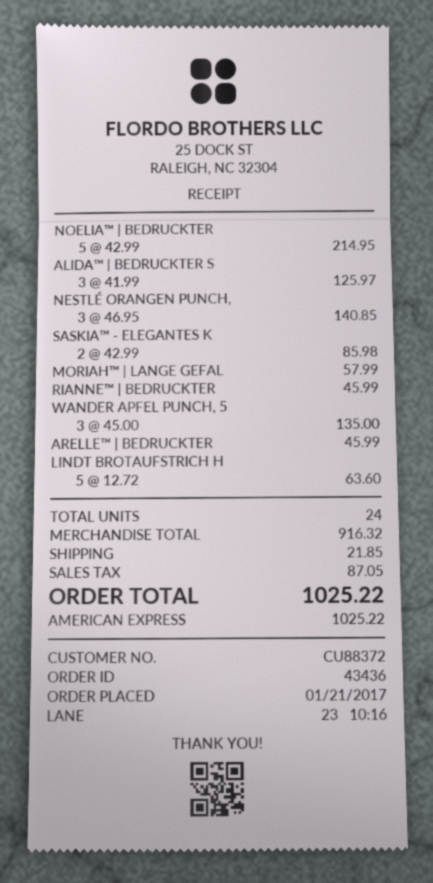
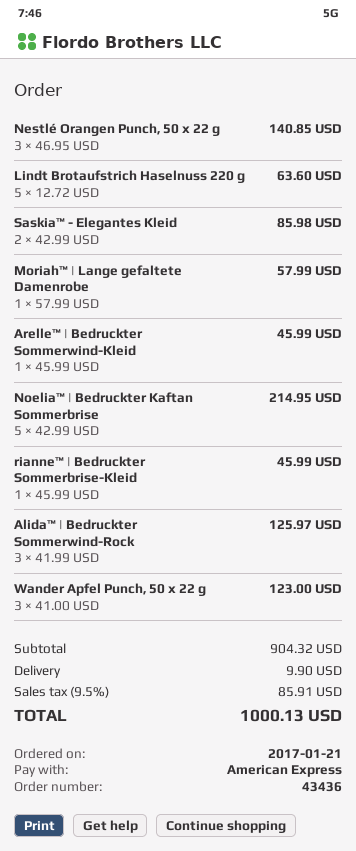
WANDER APFEL PUNCH, 5: 3 x 45.00 = 135.00 -> 3 x 41.00 = 123.00
subtotal: 916.32 -> 904.32
shipping: 21.85 -> 9.90
tax: 87.05 -> 85.91
total: 1025.22 -> 1000.13

